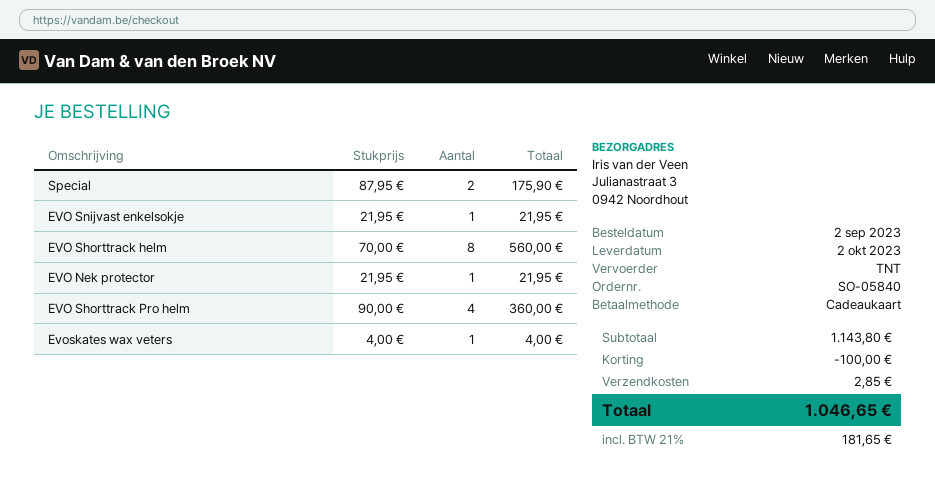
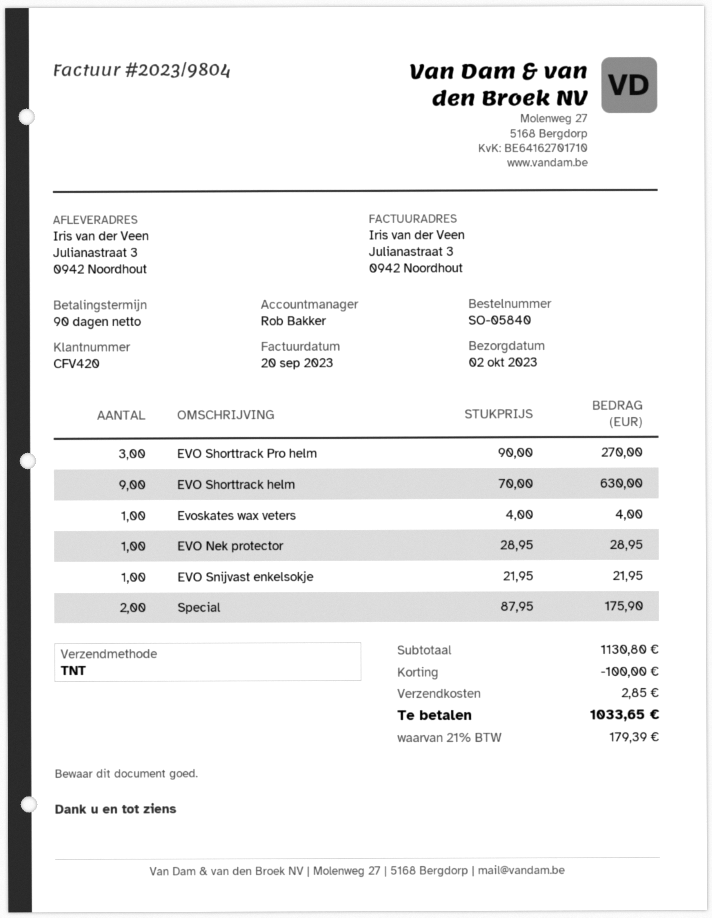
EVO Shorttrack helm: 8 x 70.00 = 560.00 -> 9 x 70.00 = 630.00
EVO Nek protector: 1 x 21.95 = 21.95 -> 1 x 28.95 = 28.95
EVO Shorttrack Pro helm: 4 x 90.00 = 360.00 -> 3 x 90.00 = 270.00
subtotal: 1143.80 -> 1130.80
tax: 21% = 181.65 -> 21% = 179.39
total: 1046.65 -> 1033.65

